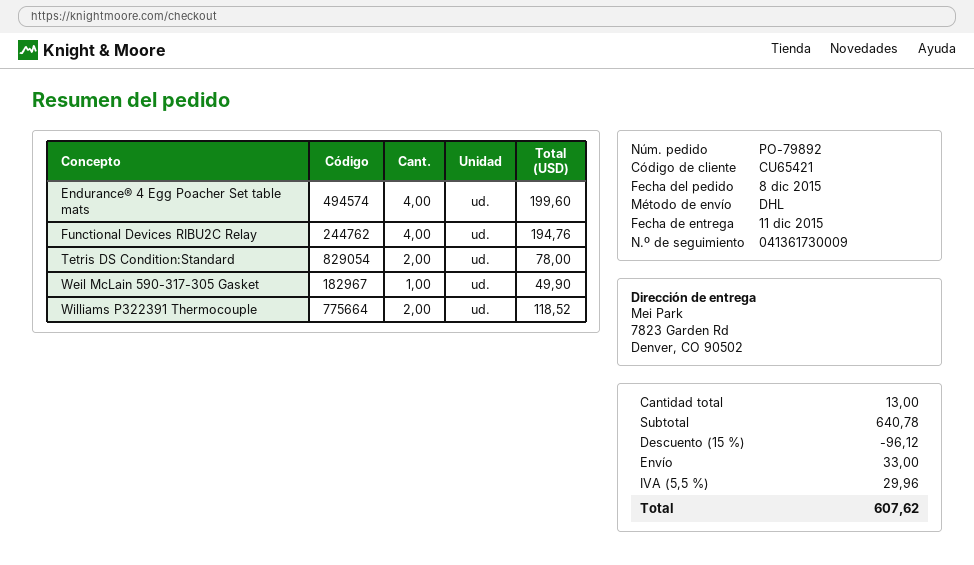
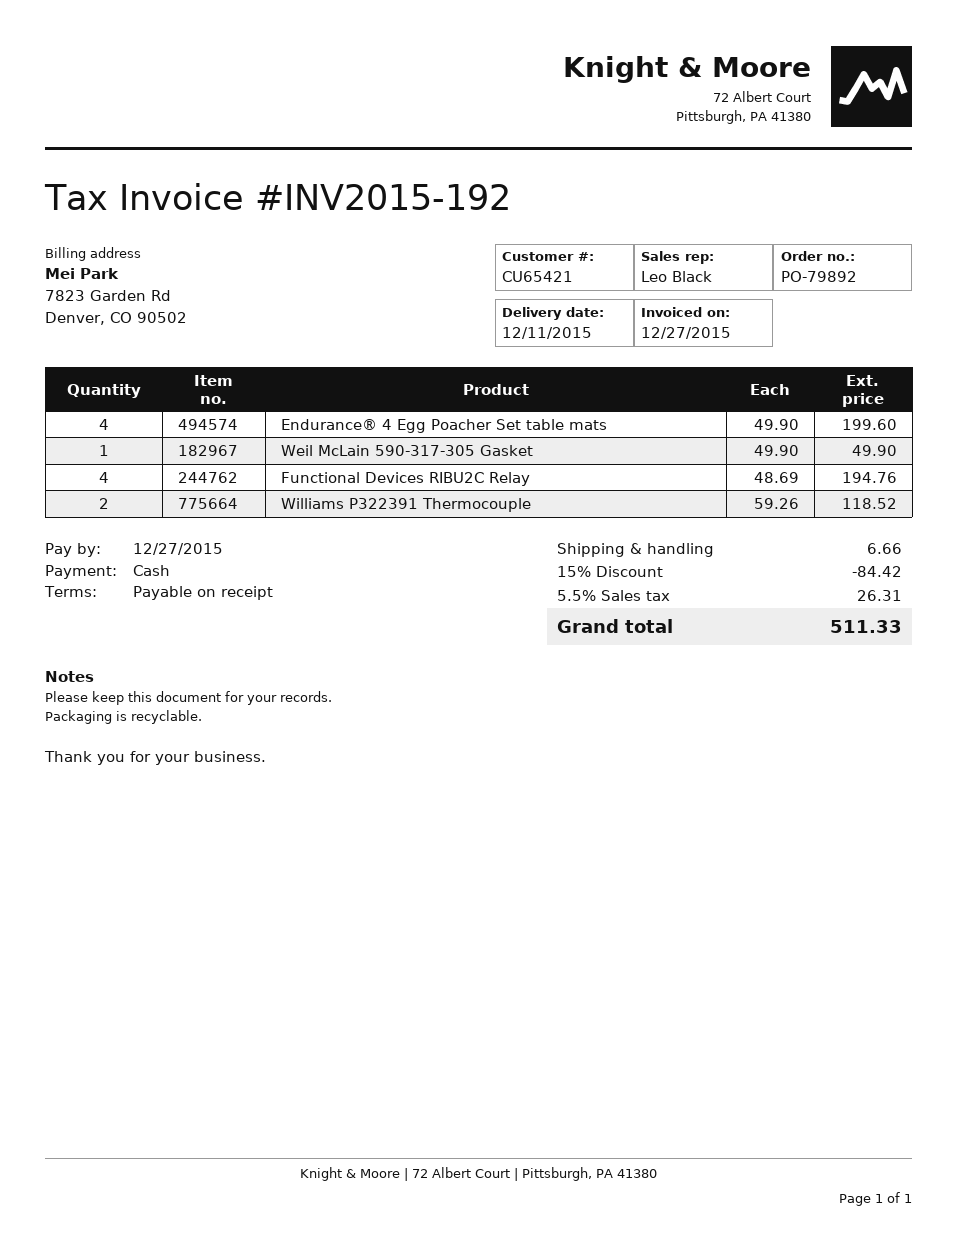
Tetris DS Condition:Standard: 2 for 78.00 -> none
discount: 15% = 96.12 -> 15% = 84.42
shipping: 33.00 -> 6.66
tax: 5.5% = 29.96 -> 5.5% = 26.31
total: 607.62 -> 511.33

